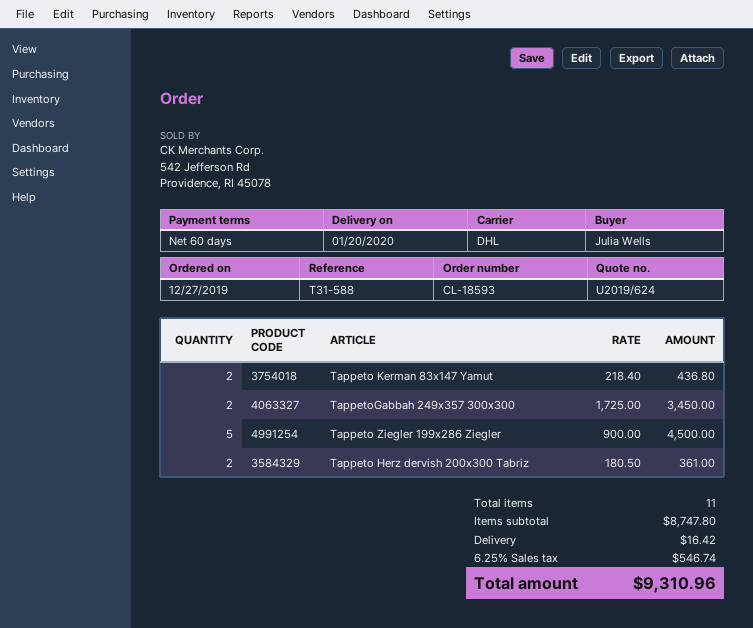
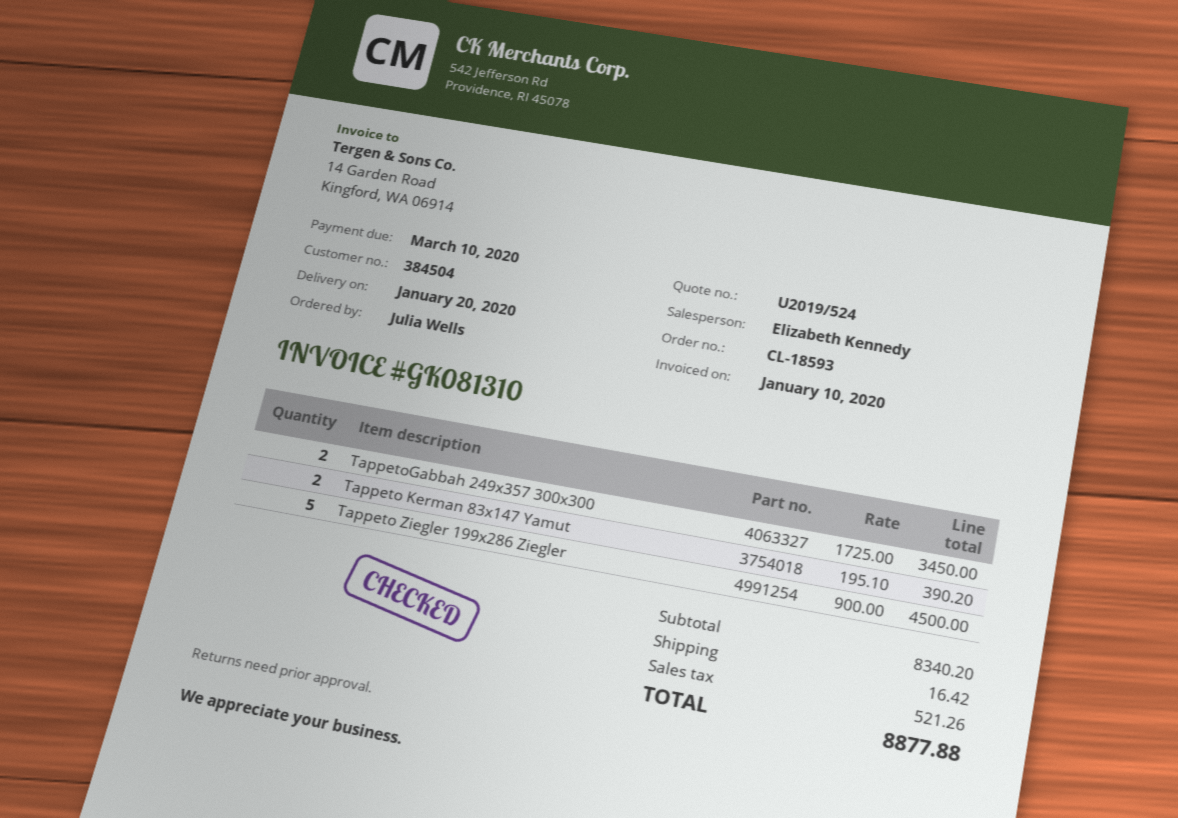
quote number: U2019/624 -> U2019/524
Tappeto Kerman 83x147 Yamut: 2 x 218.40 = 436.80 -> 2 x 195.10 = 390.20
Tappeto Herz dervish 200x300 Tabriz: 2 x 180.50 = 361.00 -> none
subtotal: 8747.80 -> 8340.20
tax: 546.74 -> 521.26
total: 9310.96 -> 8877.88

